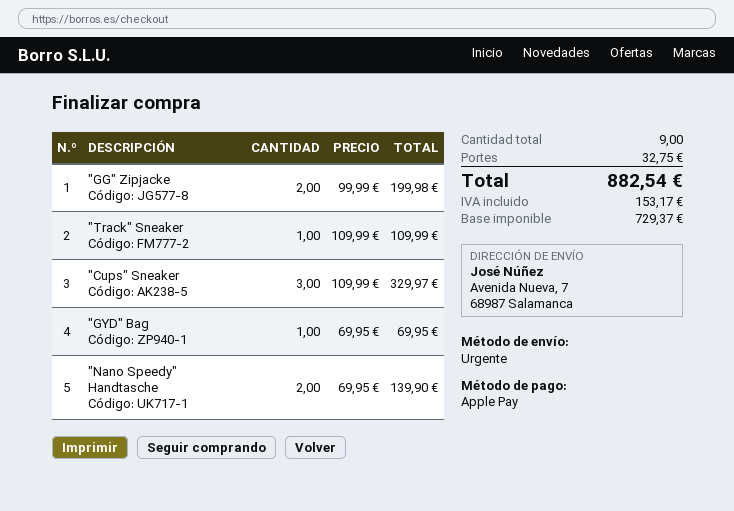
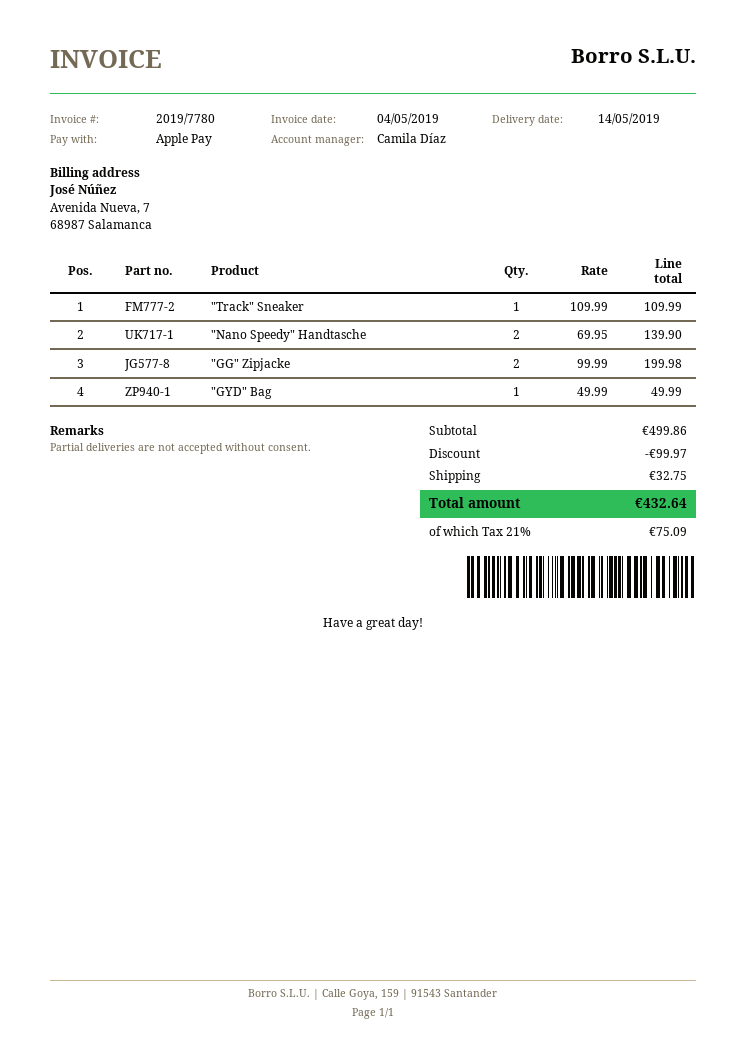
"Cups" Sneaker: 3 x 109.99 = 329.97 -> none
"GYD" Bag: 1 x 69.95 = 69.95 -> 1 x 49.99 = 49.99
discount: none -> 99.97
tax: 153.17 -> 75.09
total: 882.54 -> 432.64

